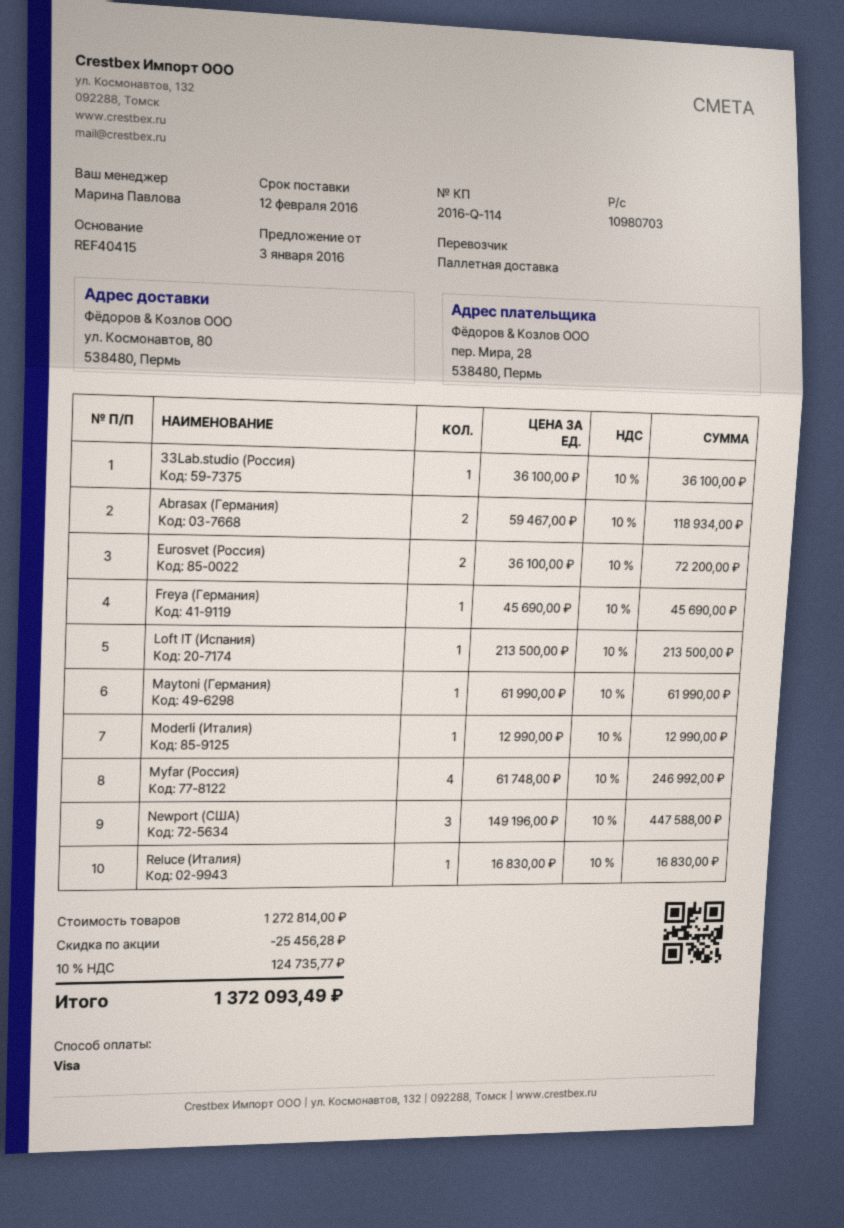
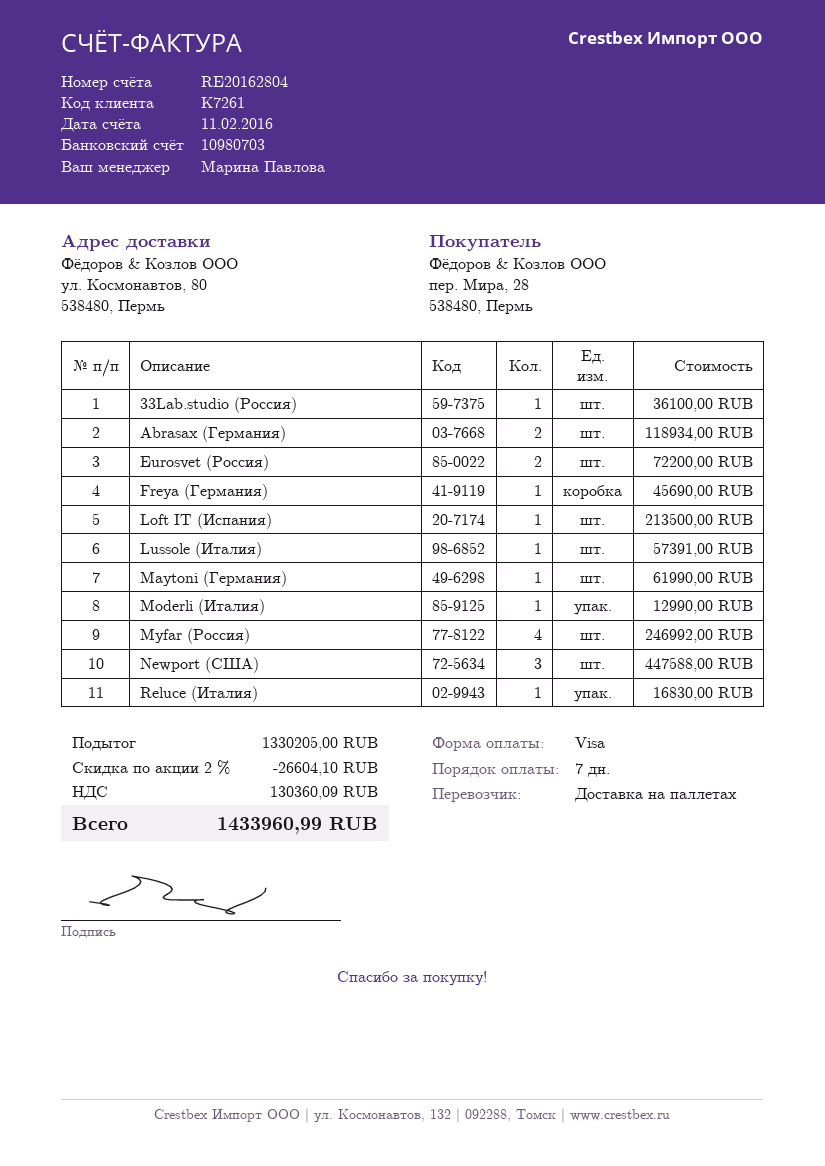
Lussole (Италия): none -> 1 for 57391.00
subtotal: 1272814.00 -> 1330205.00
discount: 25456.28 -> 26604.10
tax: 124735.77 -> 130360.09
total: 1372093.49 -> 1433960.99

